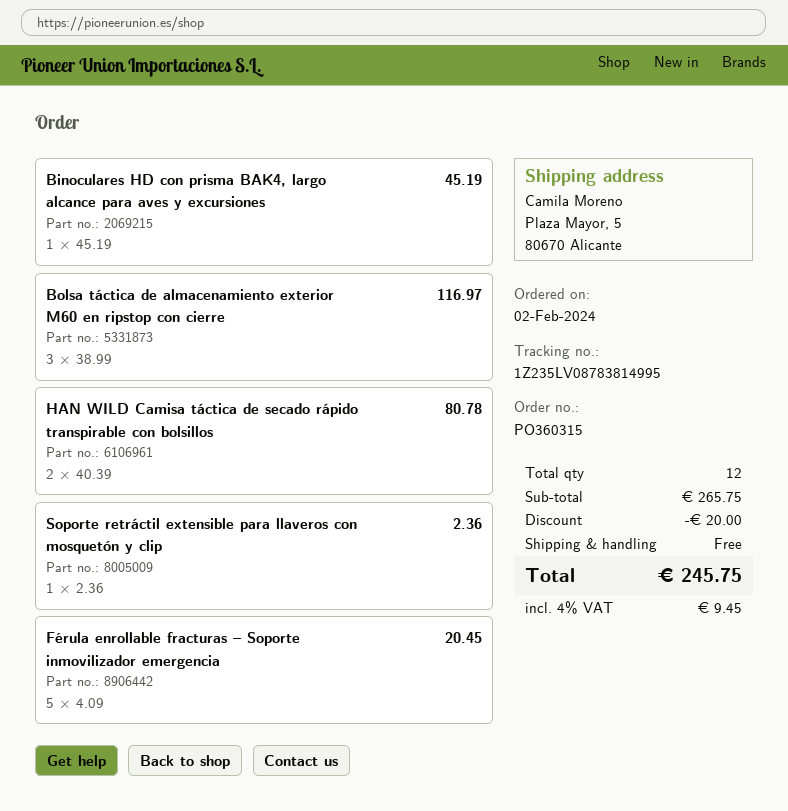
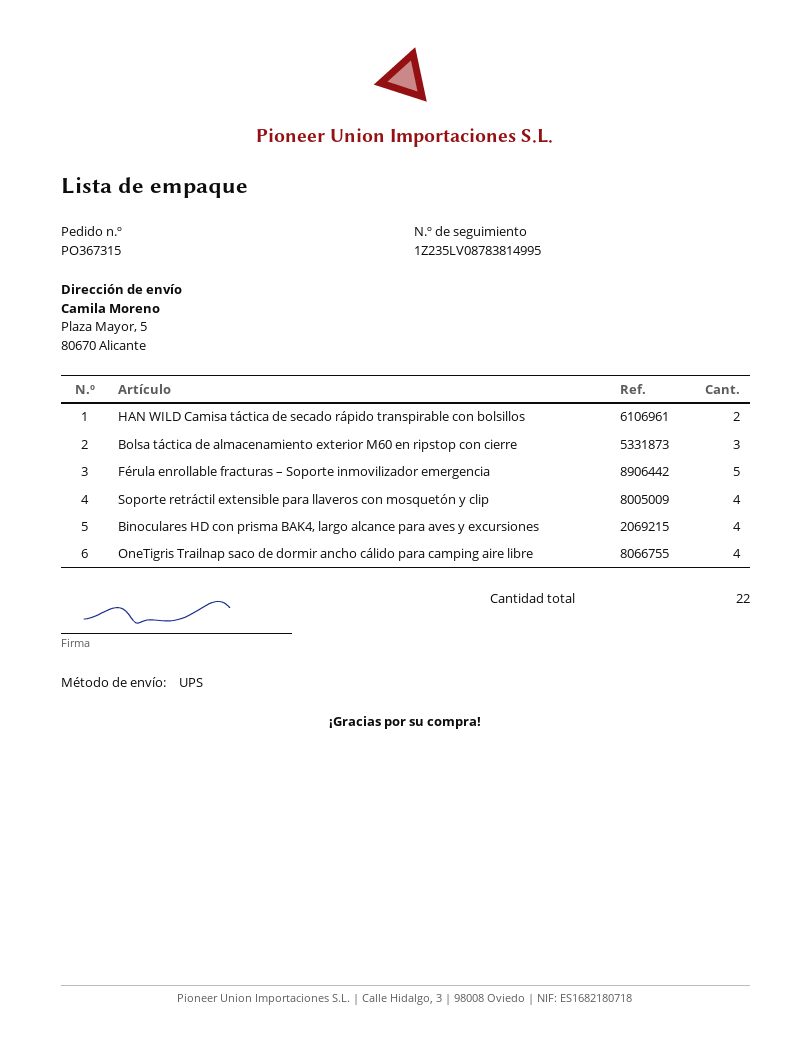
order number: PO360315 -> PO367315
Binoculares HD con prisma BAK4, largo alcance para aves y excursiones: 1 -> 4
Soporte retráctil extensible para llaveros con mosquetón y clip: 1 -> 4
OneTigris Trailnap saco de dormir ancho cálido para camping aire libre: none -> 4
total quantity: 12 -> 22

